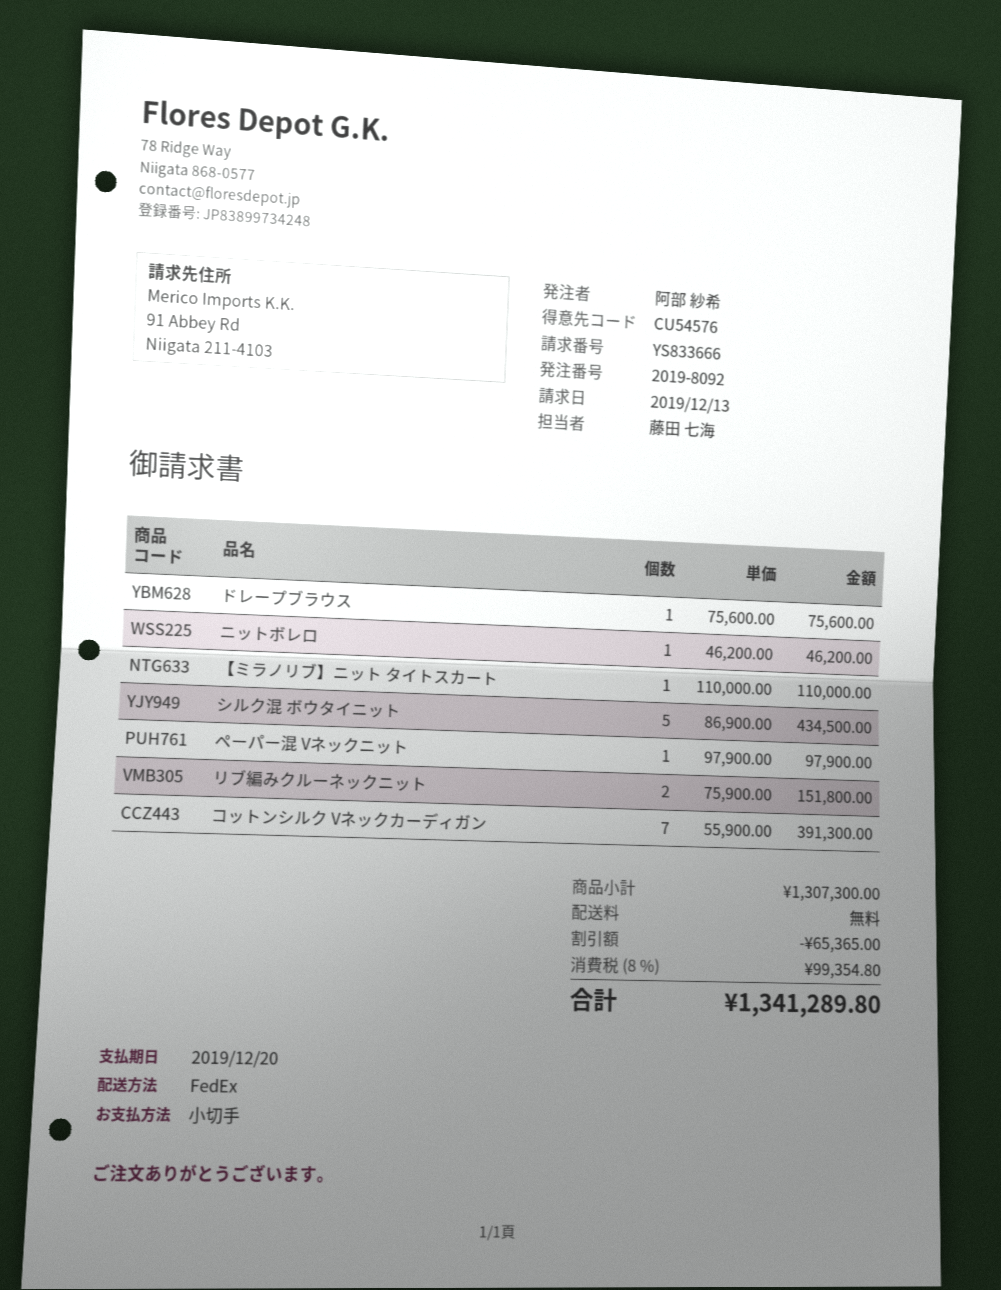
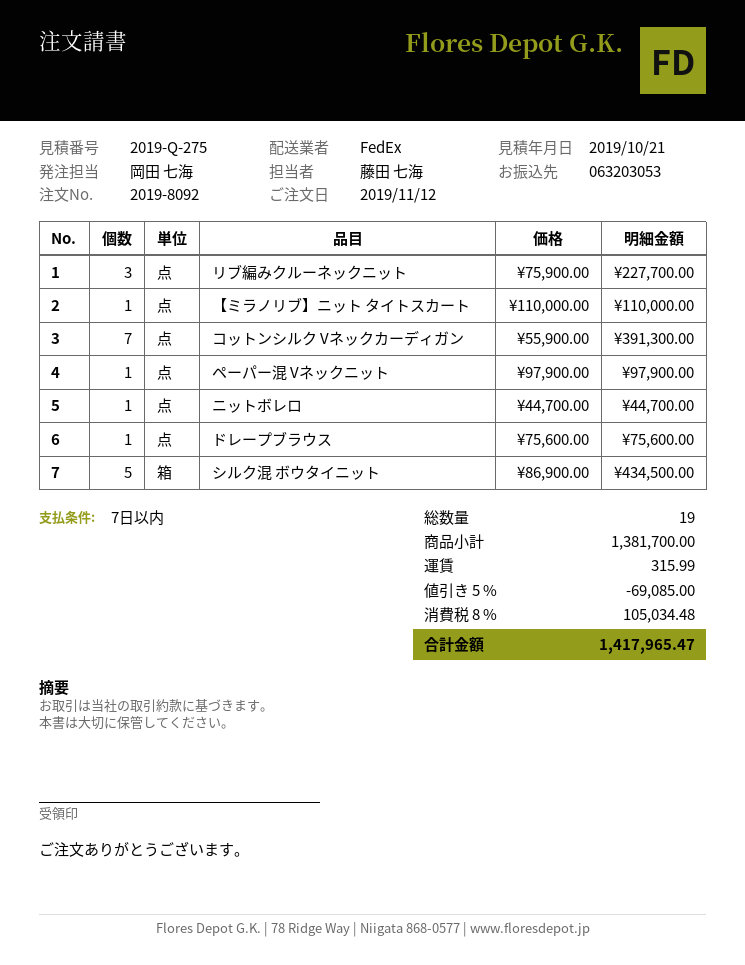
ordered by: 阿部 紗希 -> 岡田 七海
ニットボレロ: 1 x 46200.00 = 46200.00 -> 1 x 44700.00 = 44700.00
リブ編みクルーネックニット: 2 x 75900.00 = 151800.00 -> 3 x 75900.00 = 227700.00
subtotal: 1307300.00 -> 1381700.00
discount: 65365.00 -> 69085.00
shipping: 0.00 -> 315.99
tax: 8% = 99354.80 -> 8% = 105034.48
total: 1341289.80 -> 1417965.47

